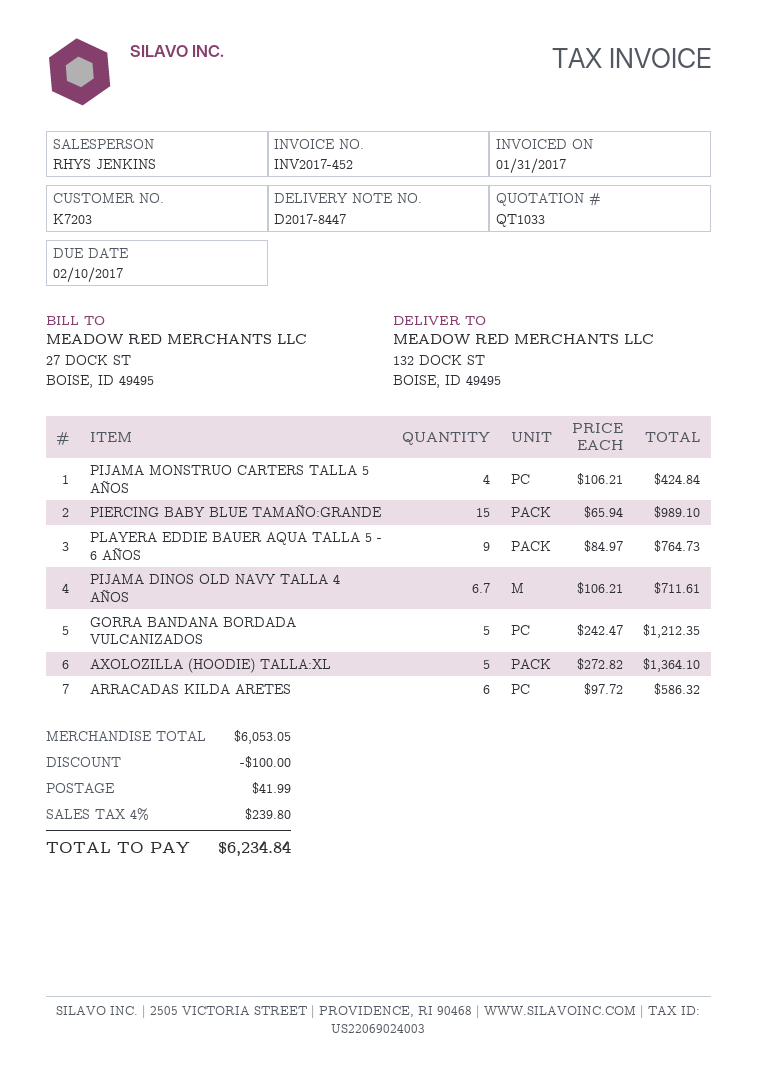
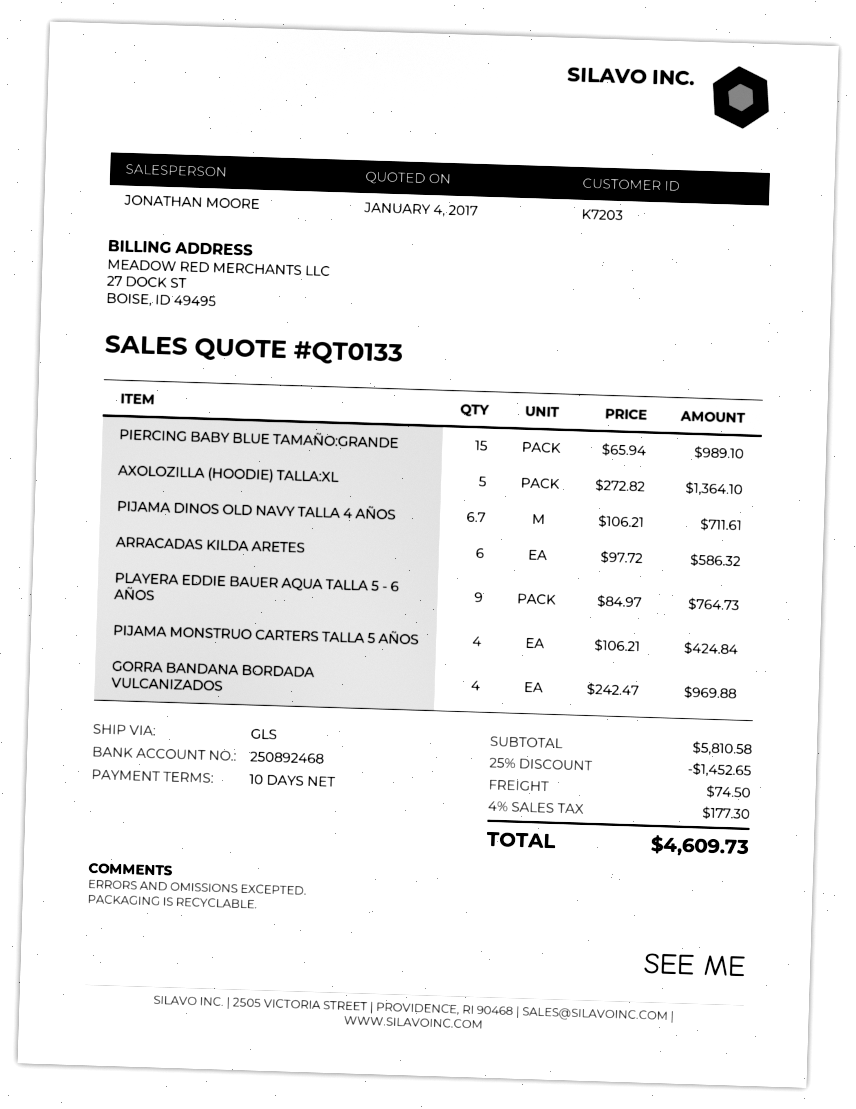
quote number: QT1033 -> QT0133
sales rep: RHYS JENKINS -> JONATHAN MOORE
GORRA BANDANA BORDADA VULCANIZADOS: 5 x 242.47 = 1212.35 -> 4 x 242.47 = 969.88
subtotal: 6053.05 -> 5810.58
discount: 100.00 -> 1452.65
shipping: 41.99 -> 74.50
tax: 4% = 239.80 -> 4% = 177.30
total: 6234.84 -> 4609.73

